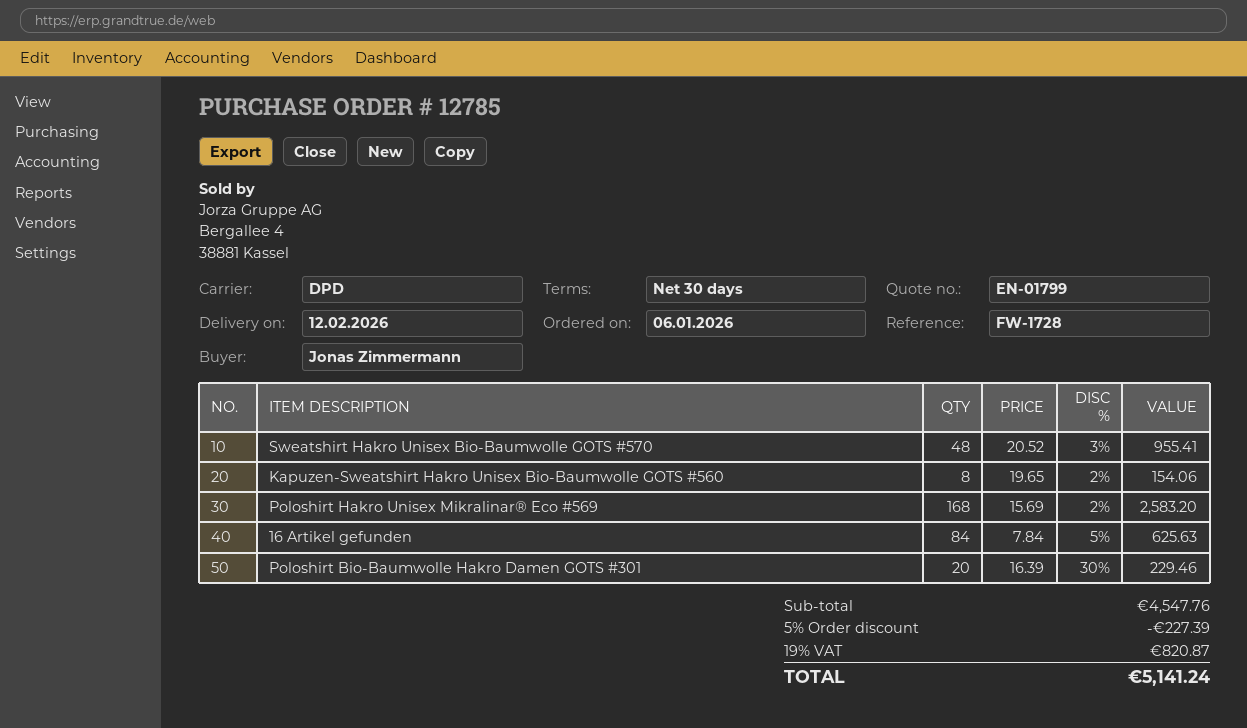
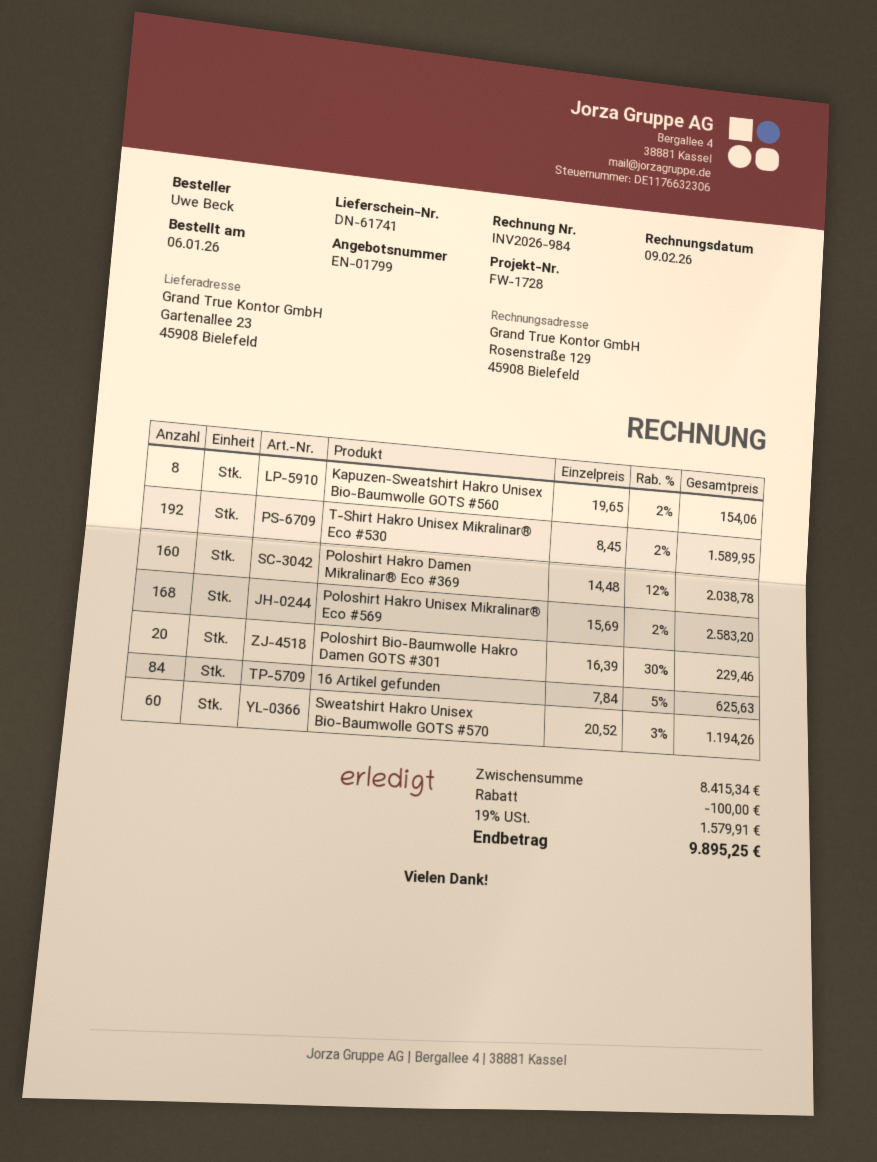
ordered by: Jonas Zimmermann -> Uwe Beck
Sweatshirt Hakro Unisex Bio-Baumwolle GOTS #570: 48 x 20.52 - 3% = 955.41 -> 60 x 20.52 - 3% = 1194.26
T-Shirt Hakro Unisex Mikralinar® Eco #530: none -> 192 x 8.45 - 2% = 1589.95
Poloshirt Hakro Damen Mikralinar® Eco #369: none -> 160 x 14.48 - 12% = 2038.78
subtotal: 4547.76 -> 8415.34
discount: 227.39 -> 100.00
tax: 19% = 820.87 -> 19% = 1579.91
total: 5141.24 -> 9895.25

